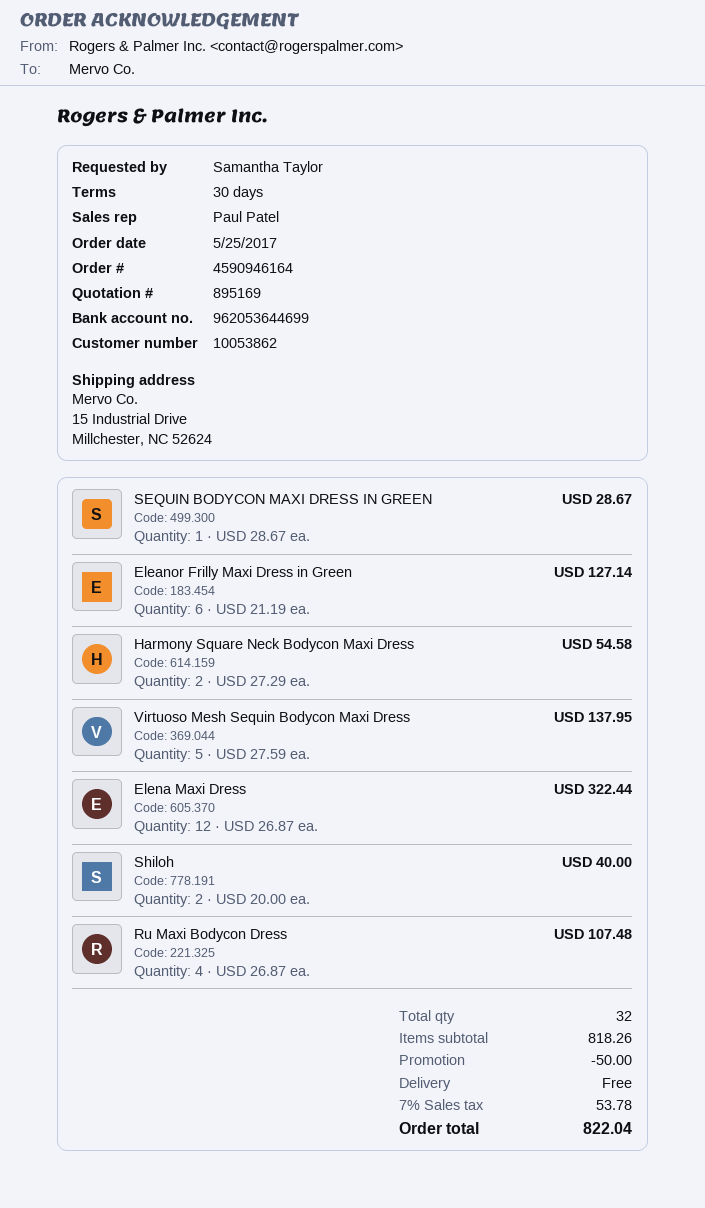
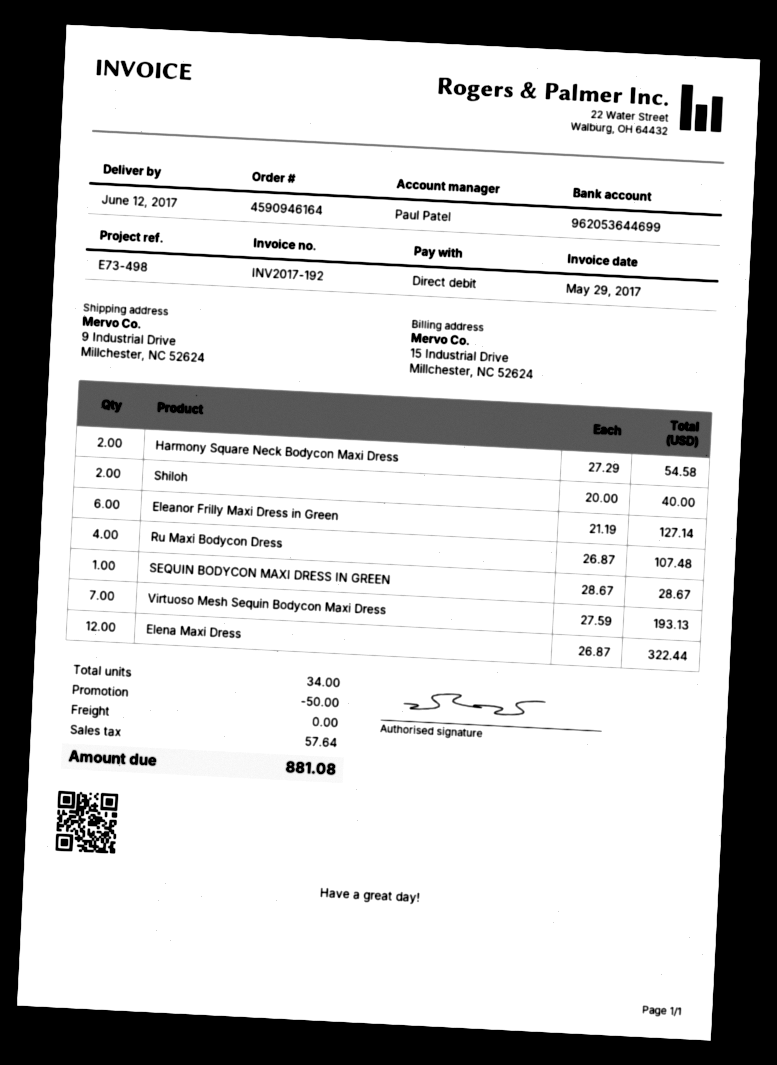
ship to: 15 Industrial Drive, Millchester, NC 52624 -> 9 Industrial Drive, Millchester, NC 52624
Virtuoso Mesh Sequin Bodycon Maxi Dress: 5 x 27.59 = 137.95 -> 7 x 27.59 = 193.13
total quantity: 32 -> 34
tax: 53.78 -> 57.64
total: 822.04 -> 881.08

